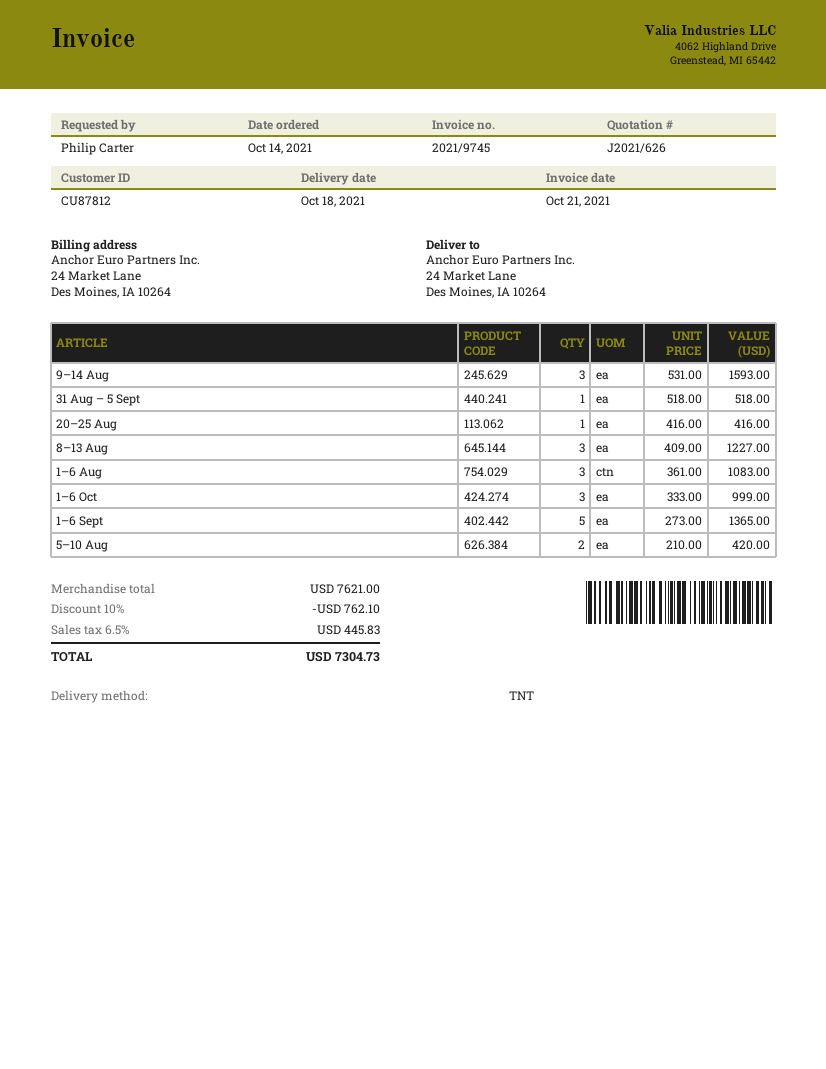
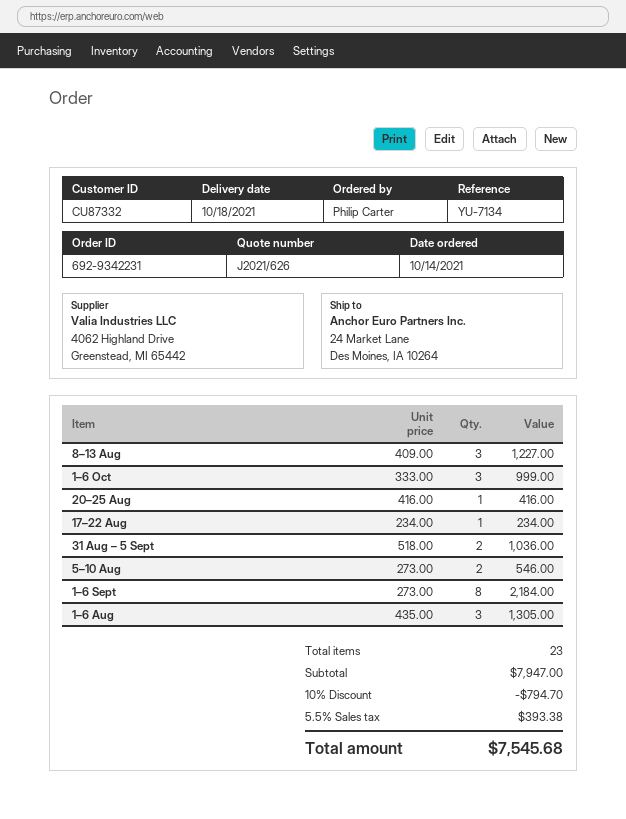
customer number: CU87812 -> CU87332
9–14 Aug: 3 x 531.00 = 1593.00 -> none
31 Aug – 5 Sept: 1 x 518.00 = 518.00 -> 2 x 518.00 = 1036.00
1–6 Aug: 3 x 361.00 = 1083.00 -> 3 x 435.00 = 1305.00
1–6 Sept: 5 x 273.00 = 1365.00 -> 8 x 273.00 = 2184.00
5–10 Aug: 2 x 210.00 = 420.00 -> 2 x 273.00 = 546.00
17–22 Aug: none -> 1 x 234.00 = 234.00
subtotal: 7621.00 -> 7947.00
discount: 10% = 762.10 -> 10% = 794.70
tax: 6.5% = 445.83 -> 5.5% = 393.38
total: 7304.73 -> 7545.68

